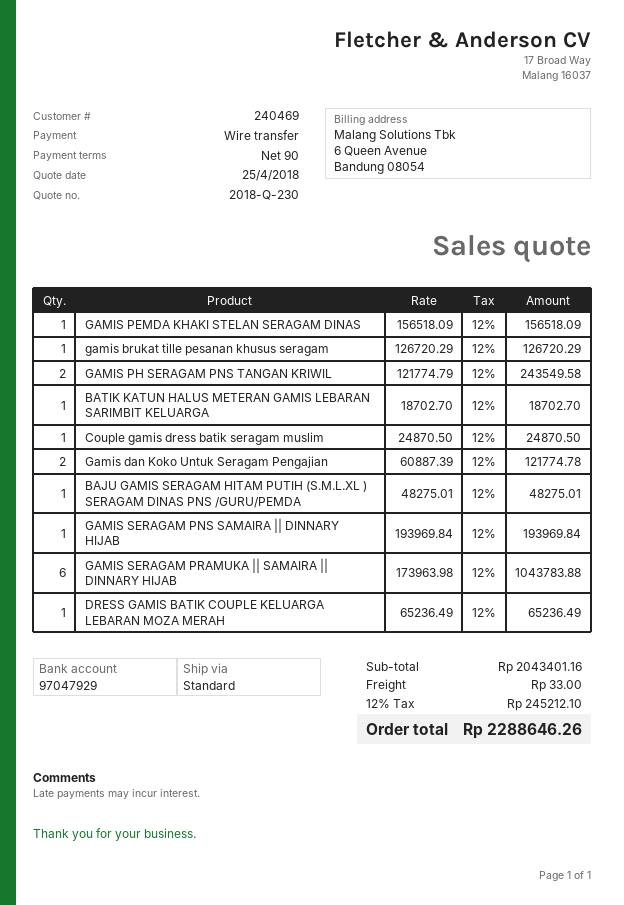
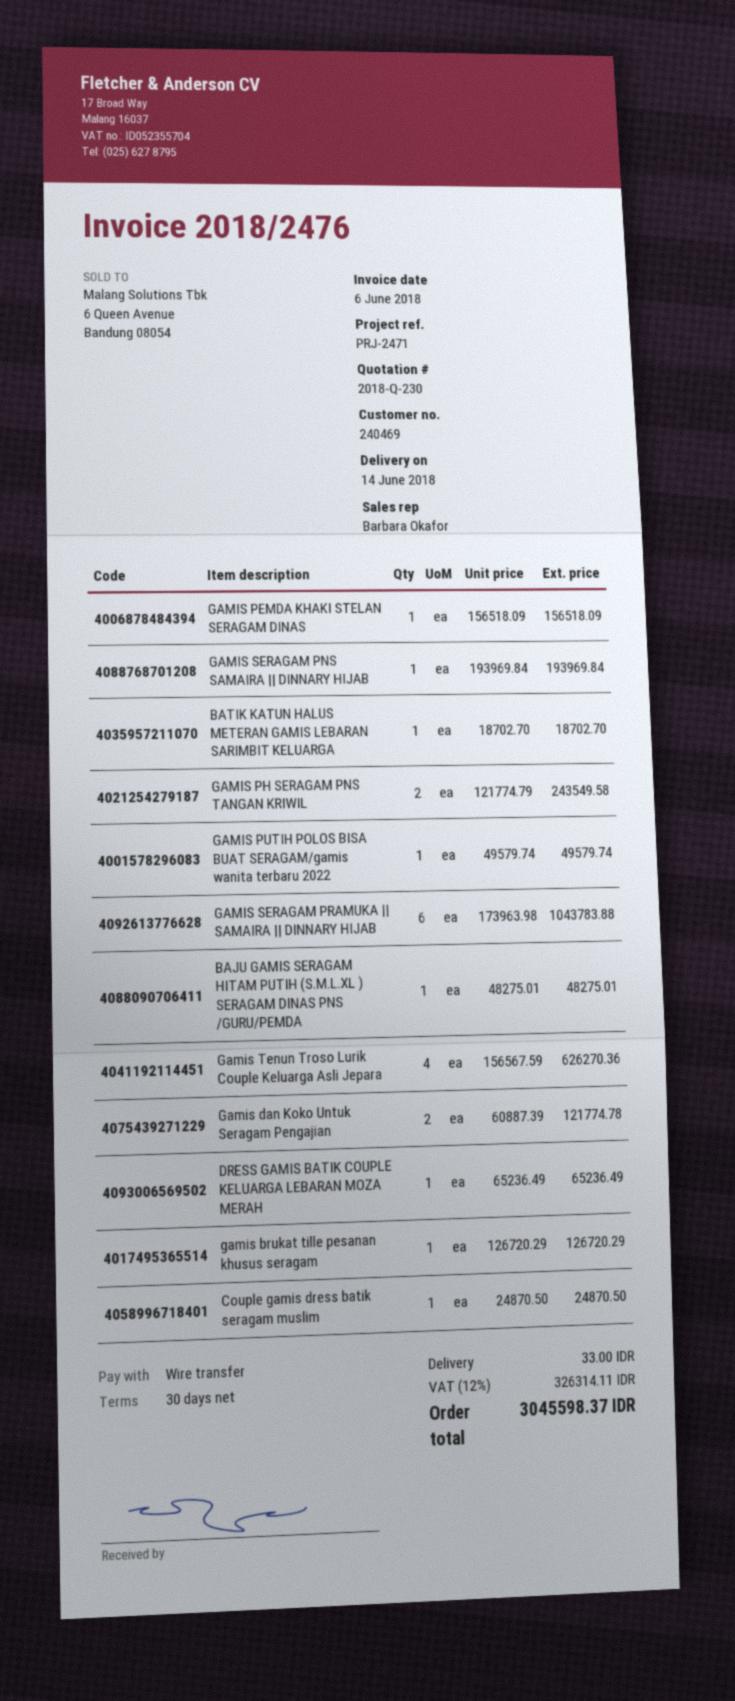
payment terms: 90 days -> 30 days
GAMIS PUTIH POLOS BISA BUAT SERAGAM/gamis wanita terbaru 2022: none -> 1 x 49579.74 = 49579.74
Gamis Tenun Troso Lurik Couple Keluarga Asli Jepara: none -> 4 x 156567.59 = 626270.36
tax: 12% = 245212.10 -> 12% = 326314.11
total: 2288646.26 -> 3045598.37

